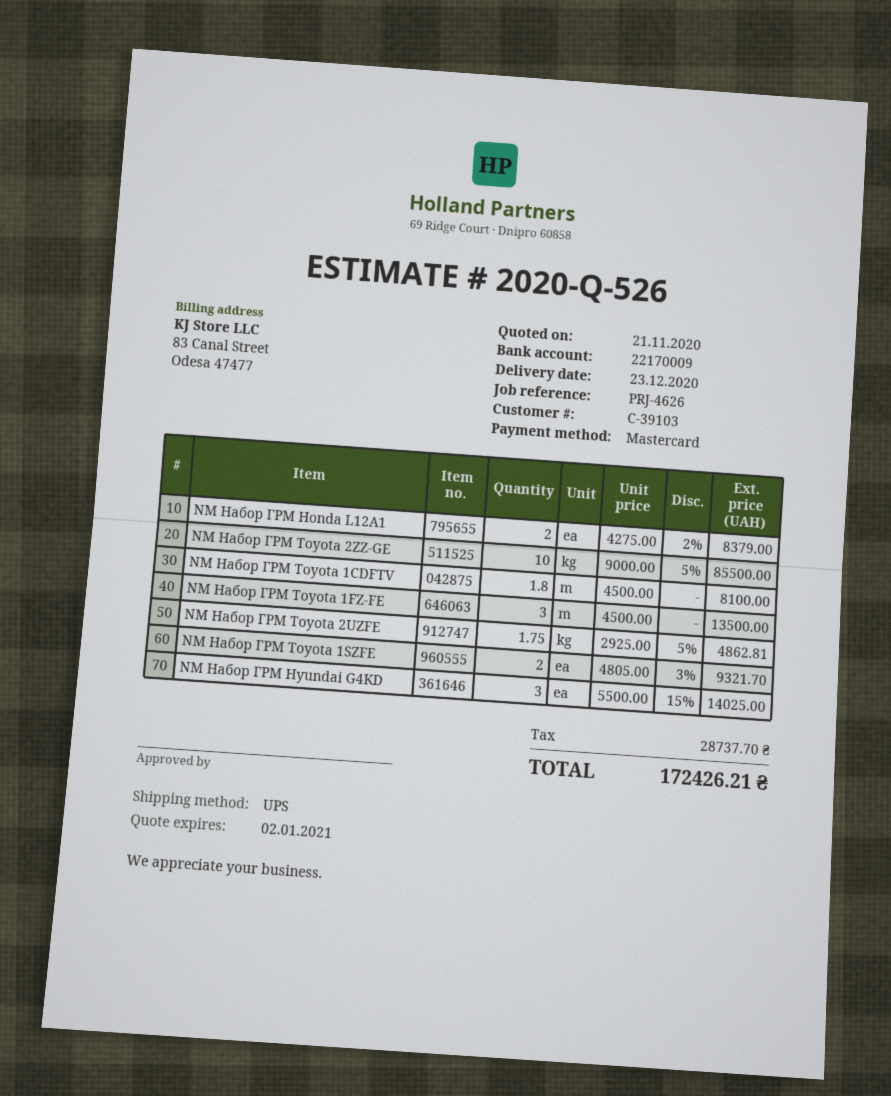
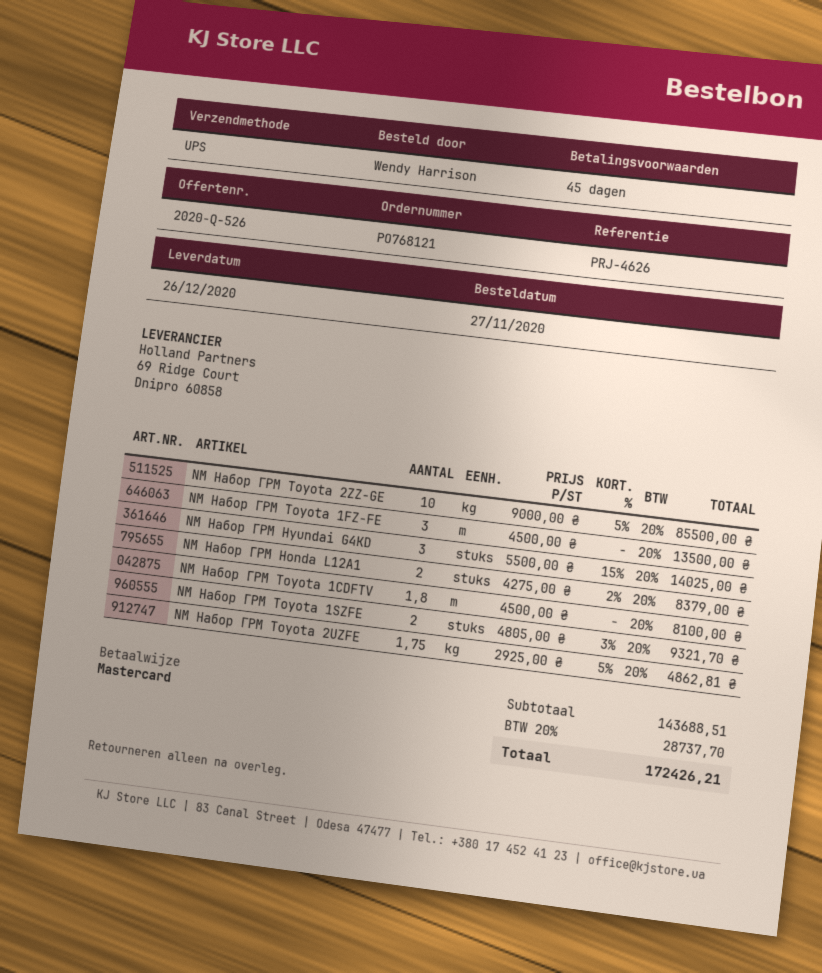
delivery date: 2020-12-23 -> 2020-12-26

